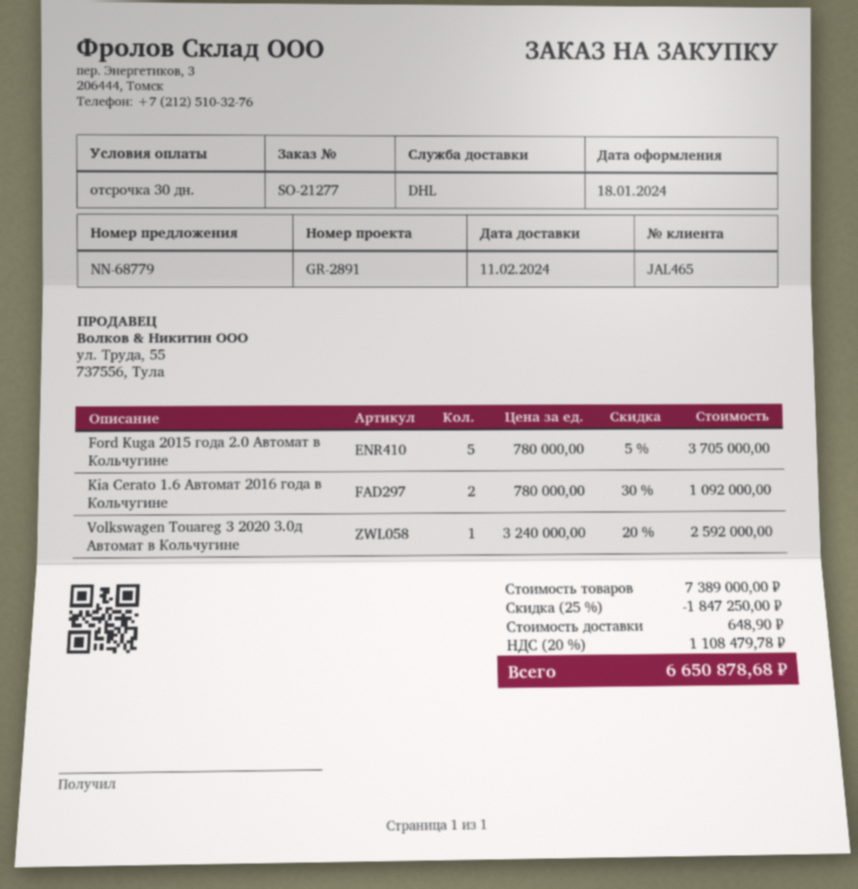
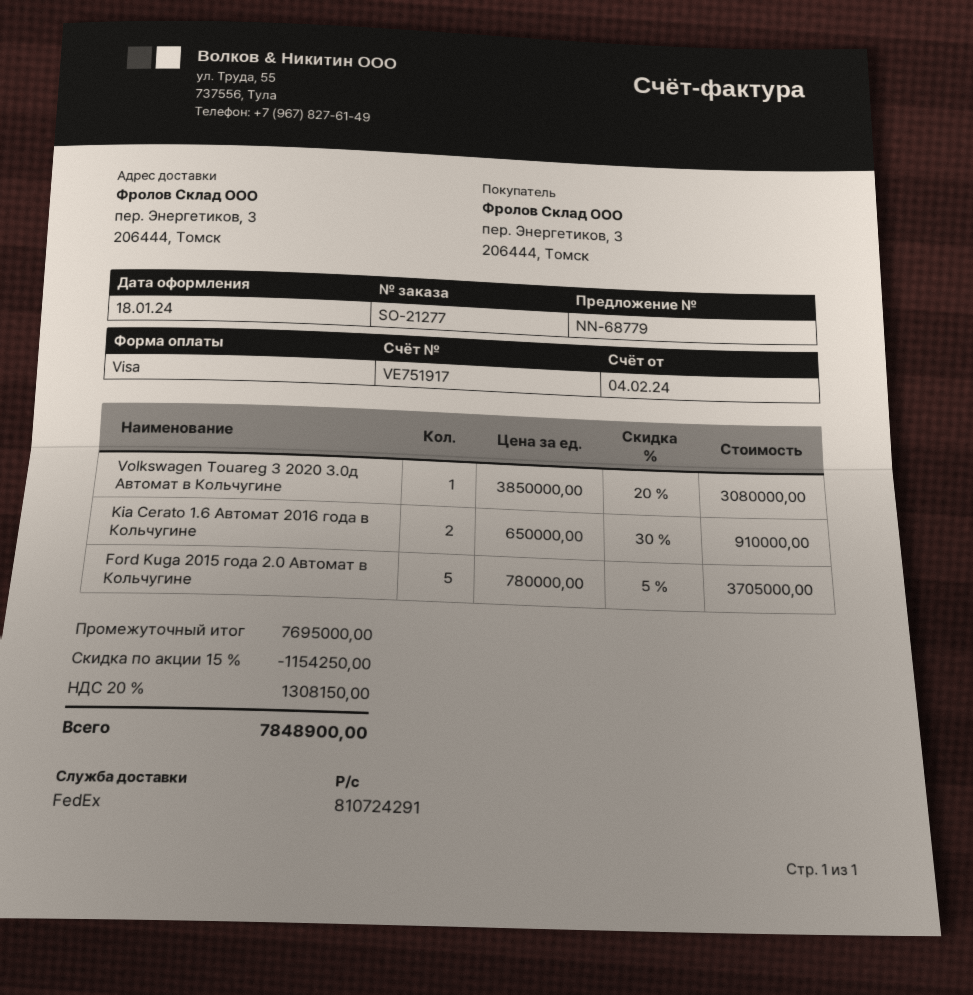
shipping method: DHL -> FedEx
Kia Cerato 1.6 Автомат 2016 года в Кольчугине: 2 x 780000.00 - 30% = 1092000.00 -> 2 x 650000.00 - 30% = 910000.00
Volkswagen Touareg 3 2020 3.0д Автомат в Кольчугине: 1 x 3240000.00 - 20% = 2592000.00 -> 1 x 3850000.00 - 20% = 3080000.00
subtotal: 7389000.00 -> 7695000.00
discount: 25% = 1847250.00 -> 15% = 1154250.00
shipping: 648.90 -> none
tax: 20% = 1108479.78 -> 20% = 1308150.00
total: 6650878.68 -> 7848900.00

